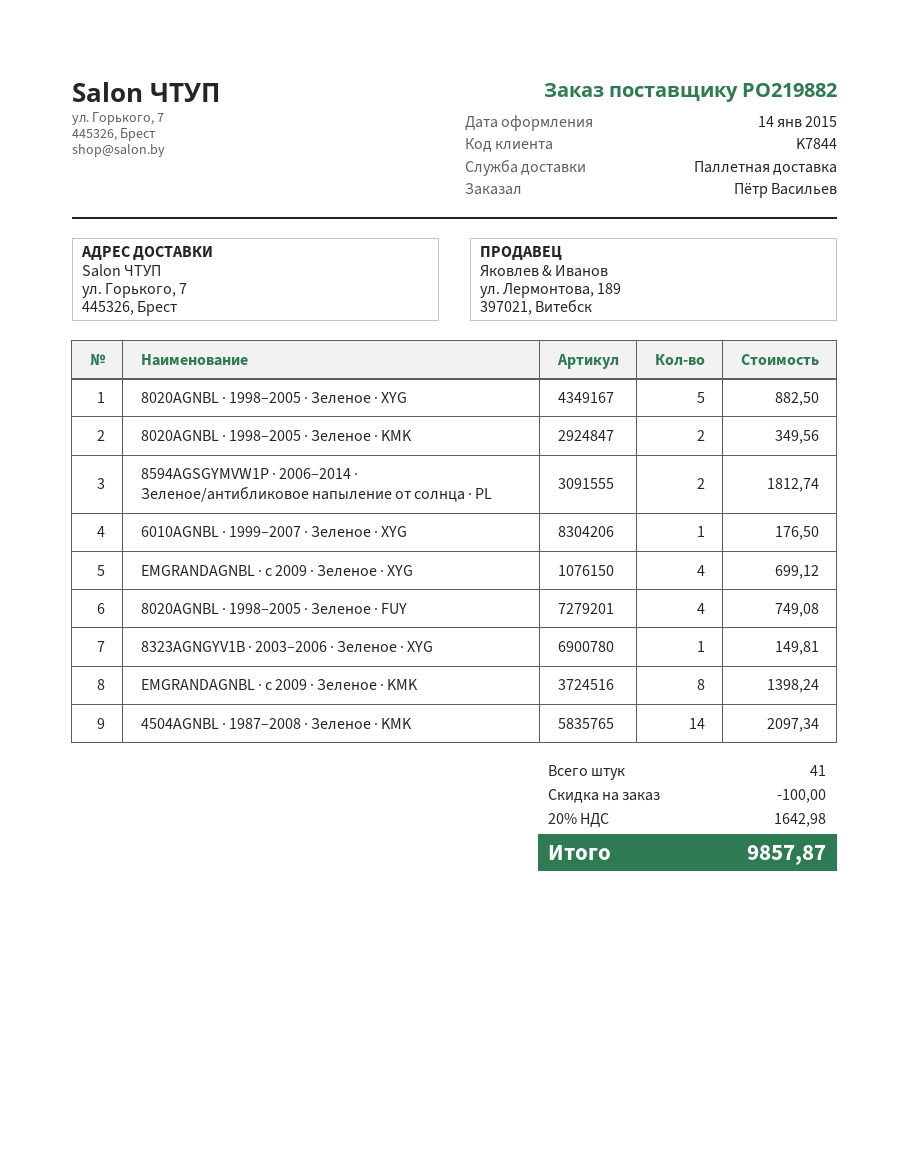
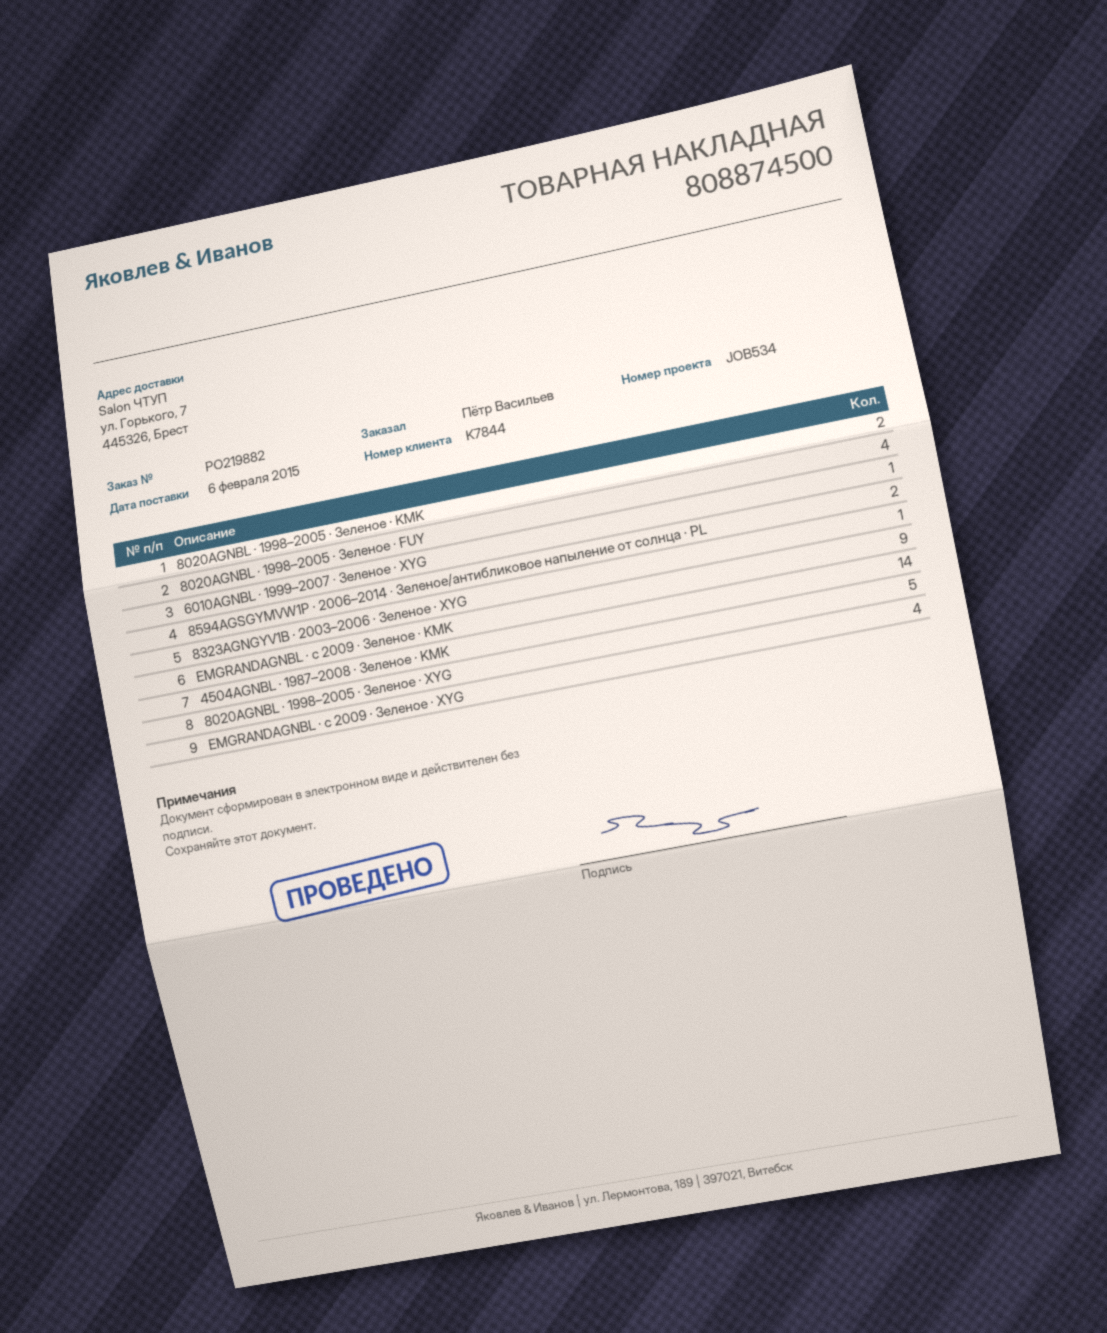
EMGRANDAGNBL · с 2009 · Зеленое · KMK: 8 -> 9

